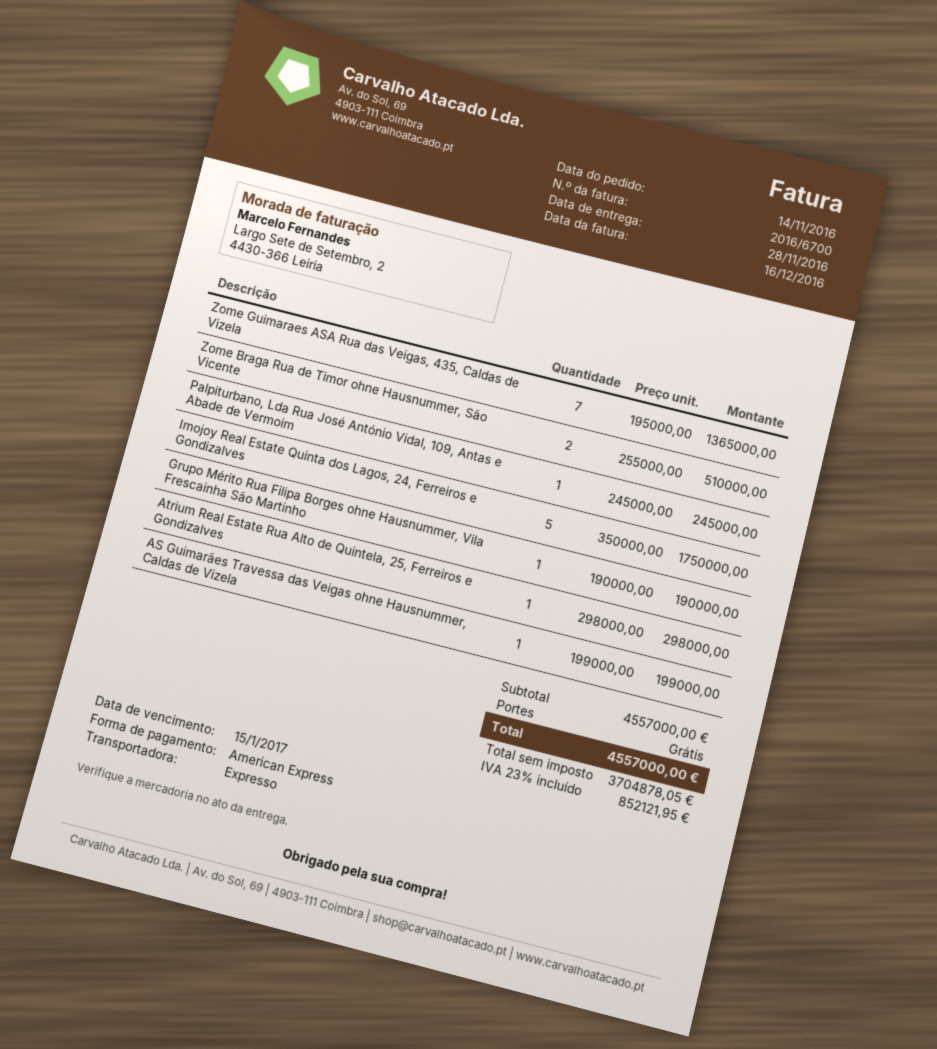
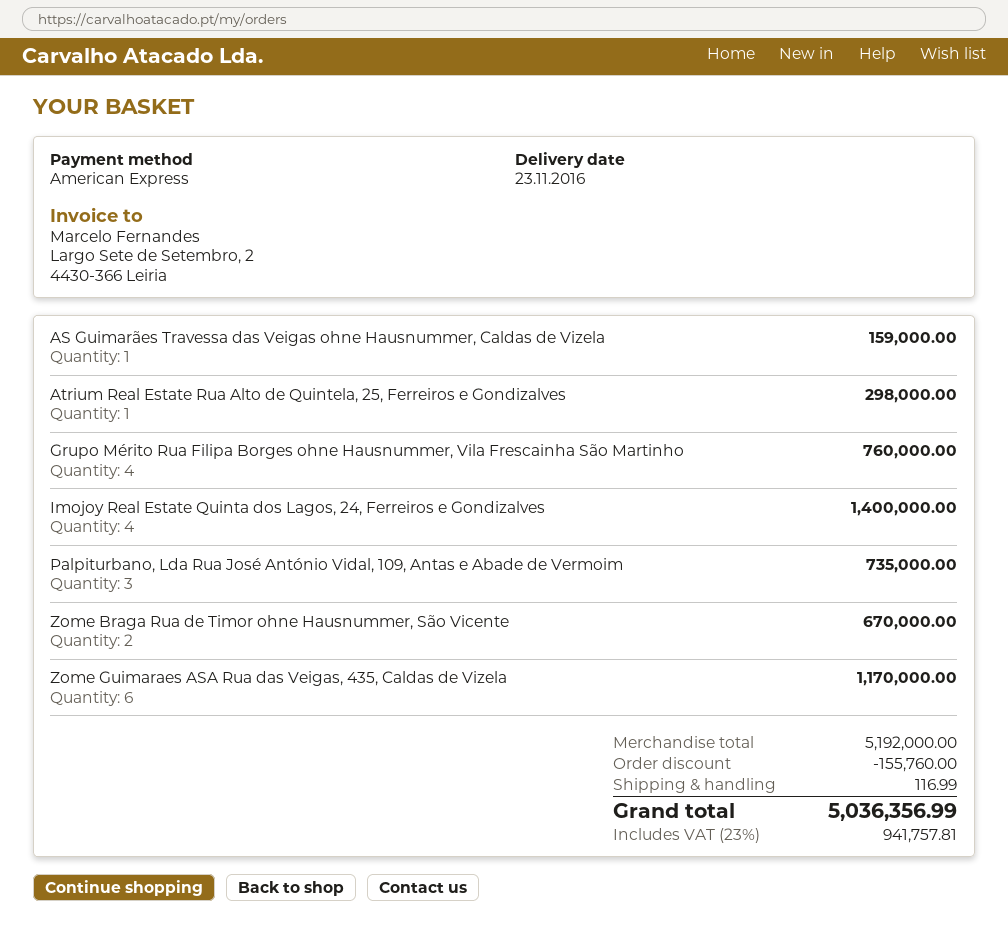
delivery date: 2016-11-28 -> 2016-11-23
Zome Guimaraes ASA Rua das Veigas, 435, Caldas de Vizela: 7 for 1365000.00 -> 6 for 1170000.00
Zome Braga Rua de Timor ohne Hausnummer, São Vicente: 2 for 510000.00 -> 2 for 670000.00
Palpiturbano, Lda Rua José António Vidal, 109, Antas e Abade de Vermoim: 1 for 245000.00 -> 3 for 735000.00
Imojoy Real Estate Quinta dos Lagos, 24, Ferreiros e Gondizalves: 5 for 1750000.00 -> 4 for 1400000.00
Grupo Mérito Rua Filipa Borges ohne Hausnummer, Vila Frescainha São Martinho: 1 for 190000.00 -> 4 for 760000.00
AS Guimarães Travessa das Veigas ohne Hausnummer, Caldas de Vizela: 1 for 199000.00 -> 1 for 159000.00
subtotal: 4557000.00 -> 5192000.00
discount: none -> 155760.00
shipping: 0.00 -> 116.99
tax: 23% = 852121.95 -> 23% = 941757.81
total: 4557000.00 -> 5036356.99

